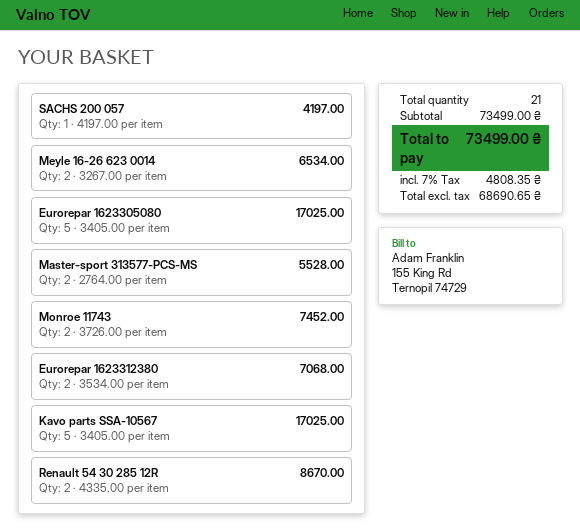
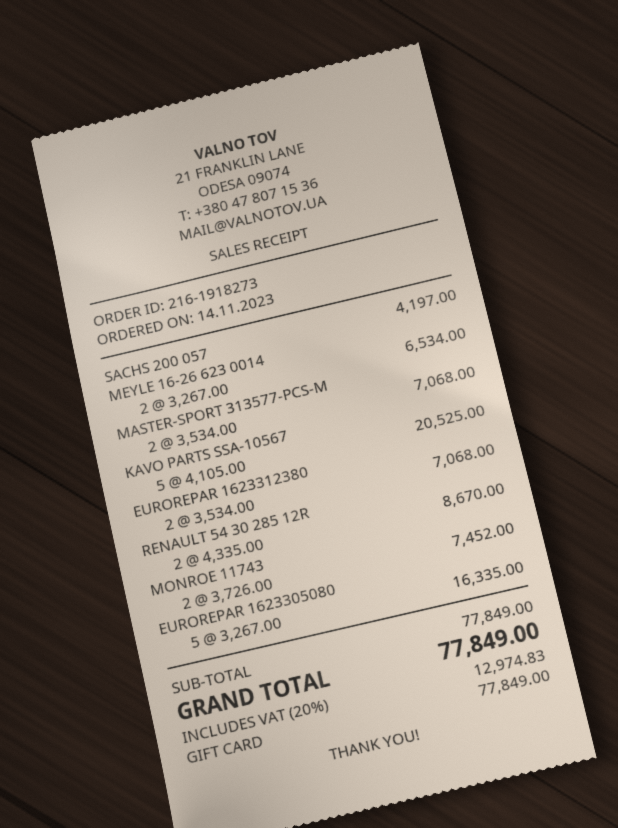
Eurorepar 1623305080: 5 x 3405.00 = 17025.00 -> 5 x 3267.00 = 16335.00
Master-sport 313577-PCS-MS: 2 x 2764.00 = 5528.00 -> 2 x 3534.00 = 7068.00
Kavo parts SSA-10567: 5 x 3405.00 = 17025.00 -> 5 x 4105.00 = 20525.00
subtotal: 73499.00 -> 77849.00
tax: 7% = 4808.35 -> 20% = 12974.83
total: 73499.00 -> 77849.00

